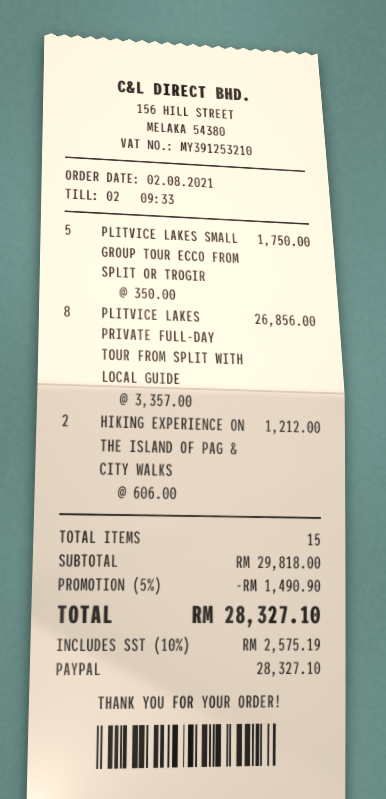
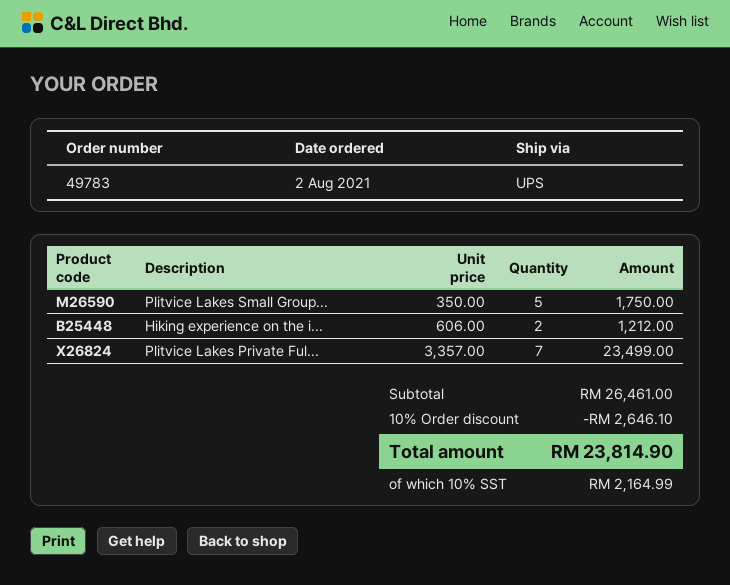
PLITVICE LAKES PRIVATE FULL-DAY TOUR FROM SPLIT WITH LOCAL GUIDE: 8 x 3357.00 = 26856.00 -> 7 x 3357.00 = 23499.00
subtotal: 29818.00 -> 26461.00
discount: 5% = 1490.90 -> 10% = 2646.10
tax: 10% = 2575.19 -> 10% = 2164.99
total: 28327.10 -> 23814.90

